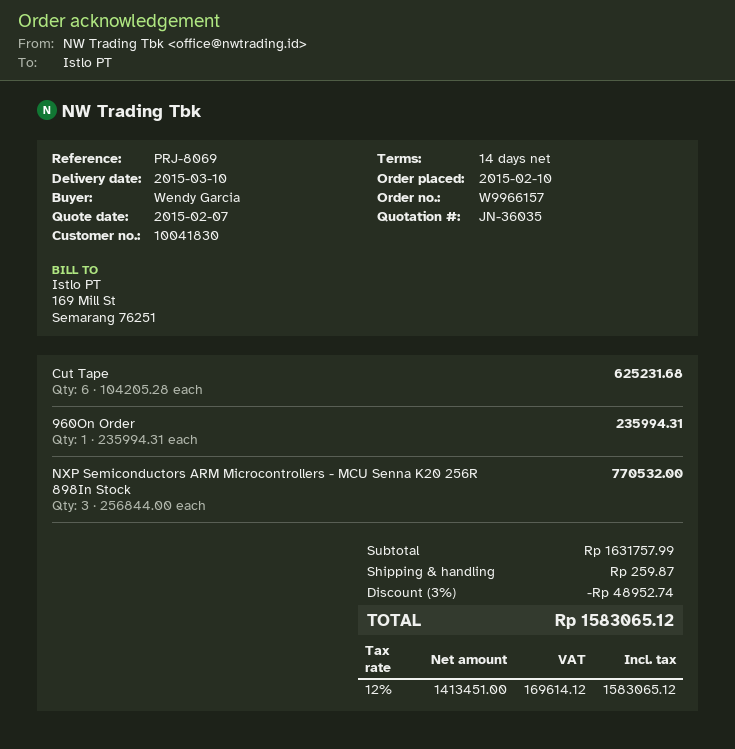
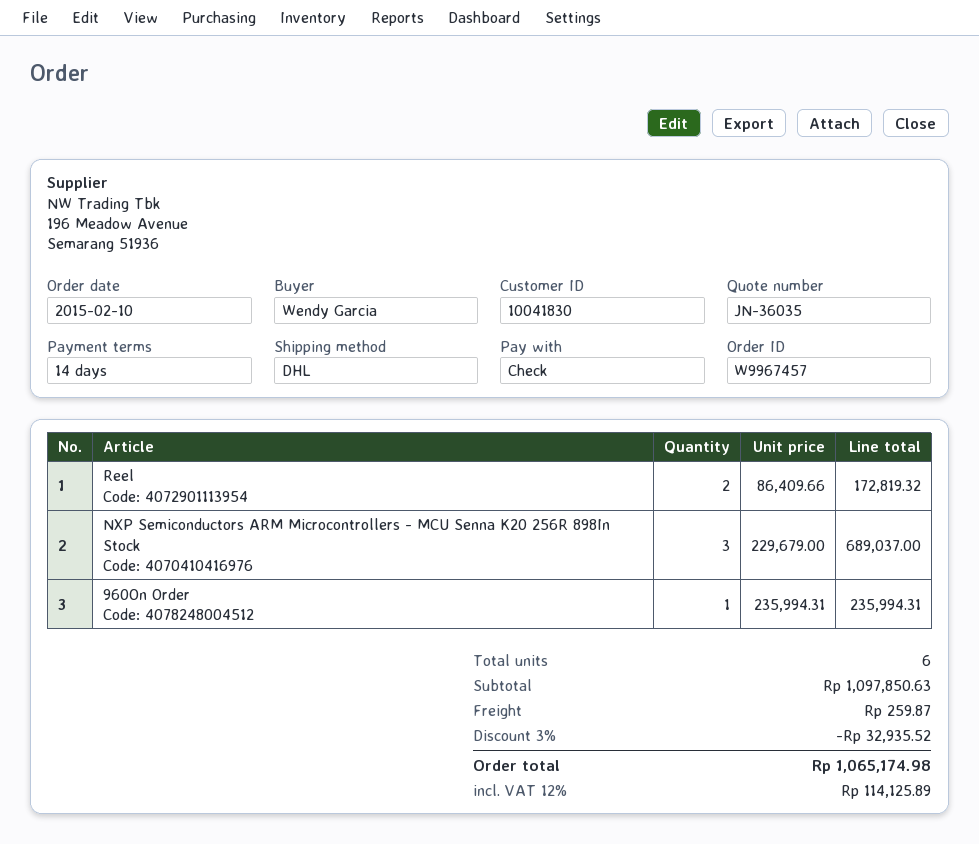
order number: W9966157 -> W9967457
Cut Tape: 6 x 104205.28 = 625231.68 -> none
NXP Semiconductors ARM Microcontrollers - MCU Senna K20 256R 898In Stock: 3 x 256844.00 = 770532.00 -> 3 x 229679.00 = 689037.00
Reel: none -> 2 x 86409.66 = 172819.32
subtotal: 1631757.99 -> 1097850.63
discount: 3% = 48952.74 -> 3% = 32935.52
tax: 12% = 169614.12 -> 12% = 114125.89
total: 1583065.12 -> 1065174.98

